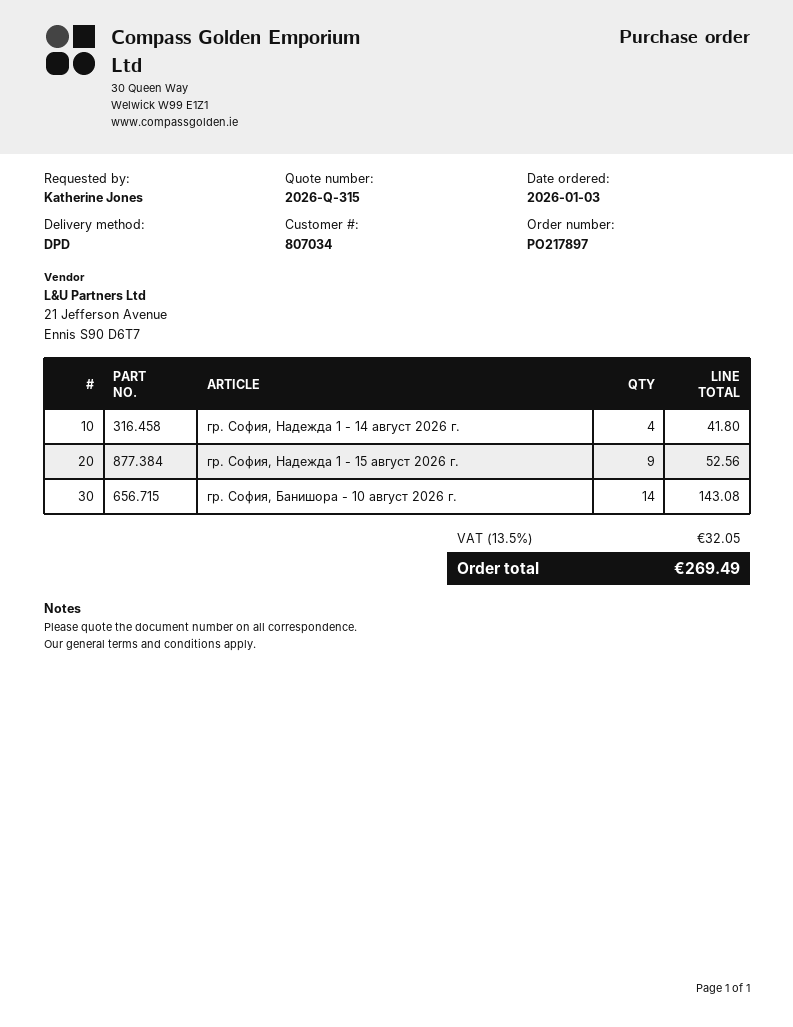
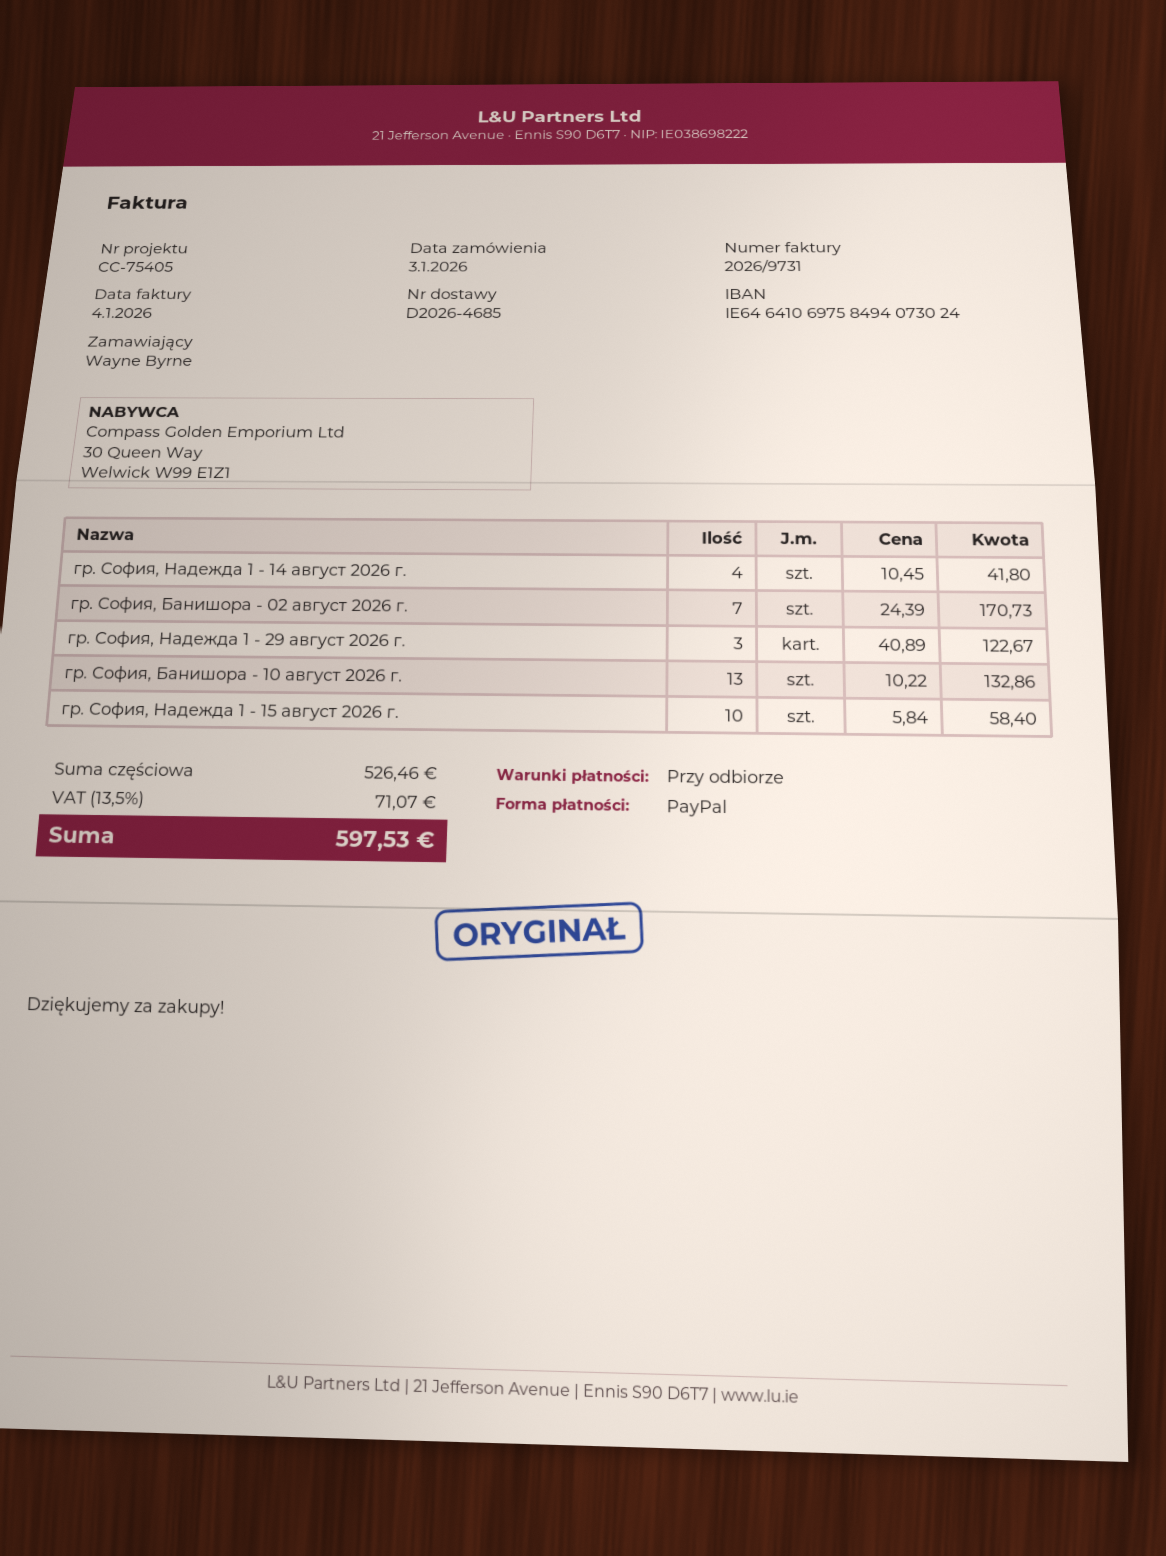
ordered by: Katherine Jones -> Wayne Byrne
гр. София, Надежда 1 - 15 август 2026 г.: 9 for 52.56 -> 10 for 58.40
гр. София, Банишора - 10 август 2026 г.: 14 for 143.08 -> 13 for 132.86
гр. София, Банишора - 02 август 2026 г.: none -> 7 for 170.73
гр. София, Надежда 1 - 29 август 2026 г.: none -> 3 for 122.67
tax: 13.5% = 32.05 -> 13.5% = 71.07
total: 269.49 -> 597.53

